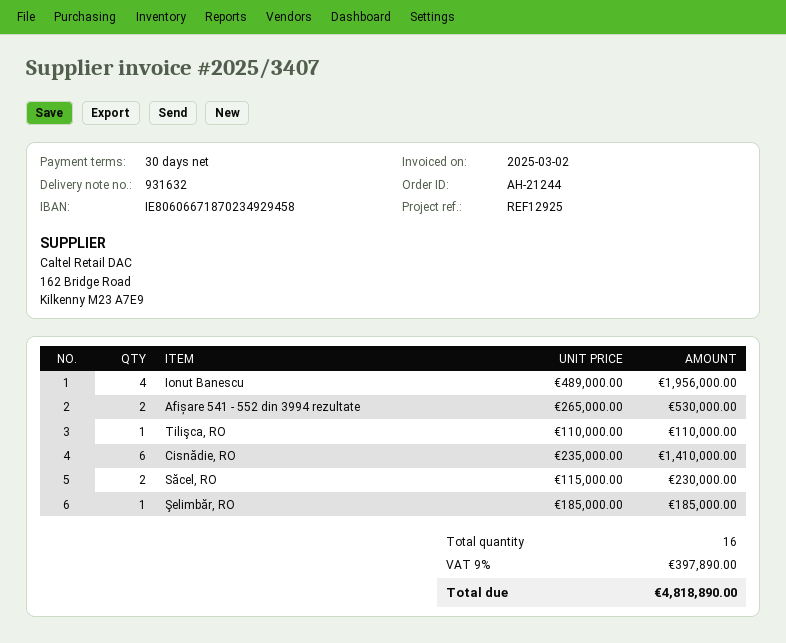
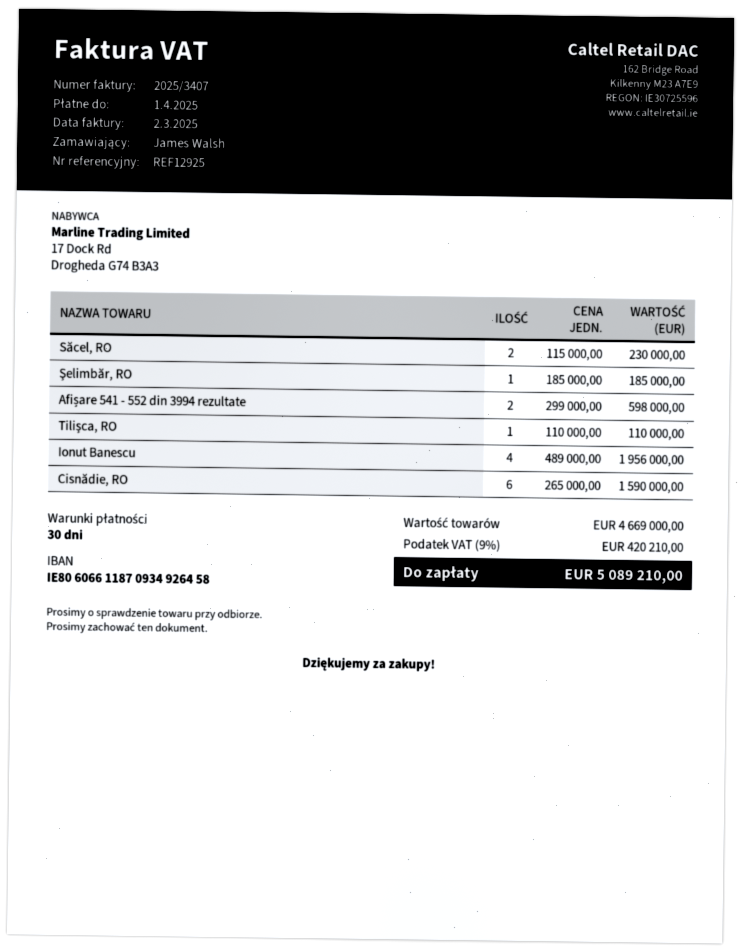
bank account: IE80606671870234929458 -> IE80606611870934926458
Afișare 541 - 552 din 3994 rezultate: 2 x 265000.00 = 530000.00 -> 2 x 299000.00 = 598000.00
Cisnădie, RO: 6 x 235000.00 = 1410000.00 -> 6 x 265000.00 = 1590000.00
tax: 9% = 397890.00 -> 9% = 420210.00
total: 4818890.00 -> 5089210.00

